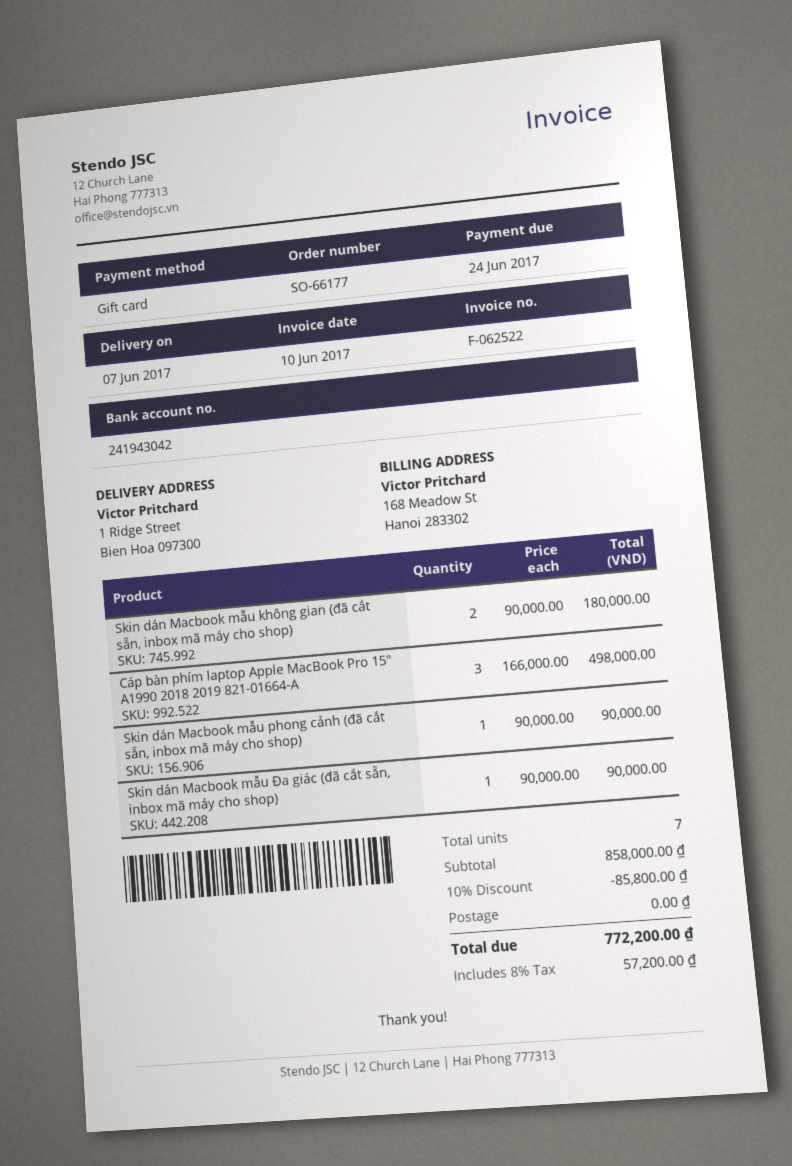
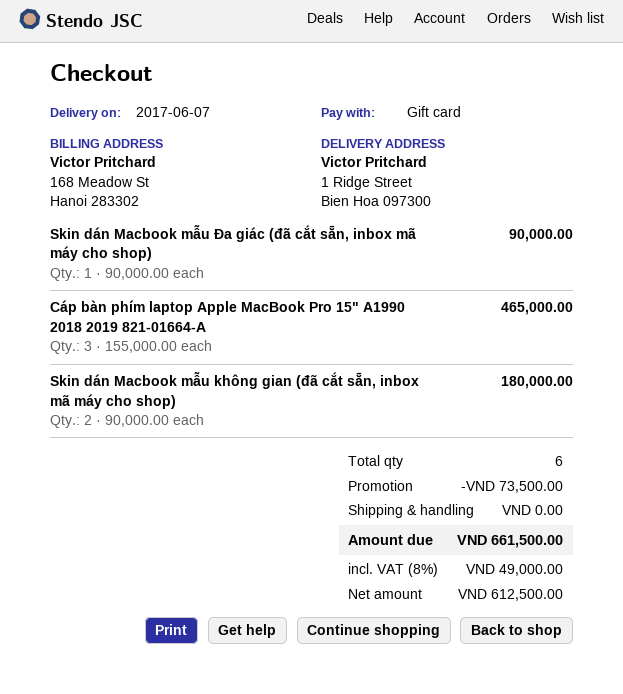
Cáp bàn phím laptop Apple MacBook Pro 15" A1990 2018 2019 821-01664-A: 3 x 166000.00 = 498000.00 -> 3 x 155000.00 = 465000.00
Skin dán Macbook mẫu phong cảnh (đã cắt sẵn, inbox mã máy cho shop): 1 x 90000.00 = 90000.00 -> none
total quantity: 7 -> 6
discount: 85800.00 -> 73500.00
tax: 8% = 57200.00 -> 8% = 49000.00
total: 772200.00 -> 661500.00

